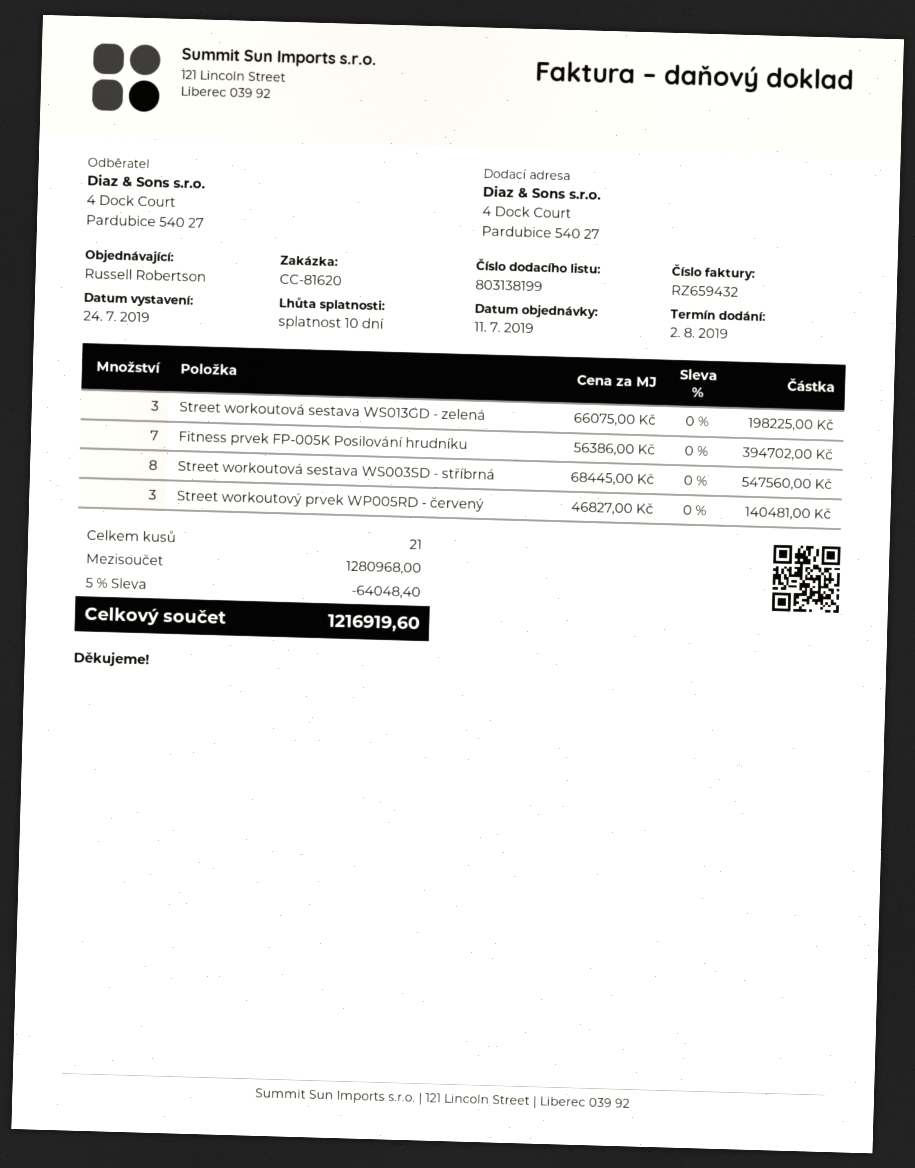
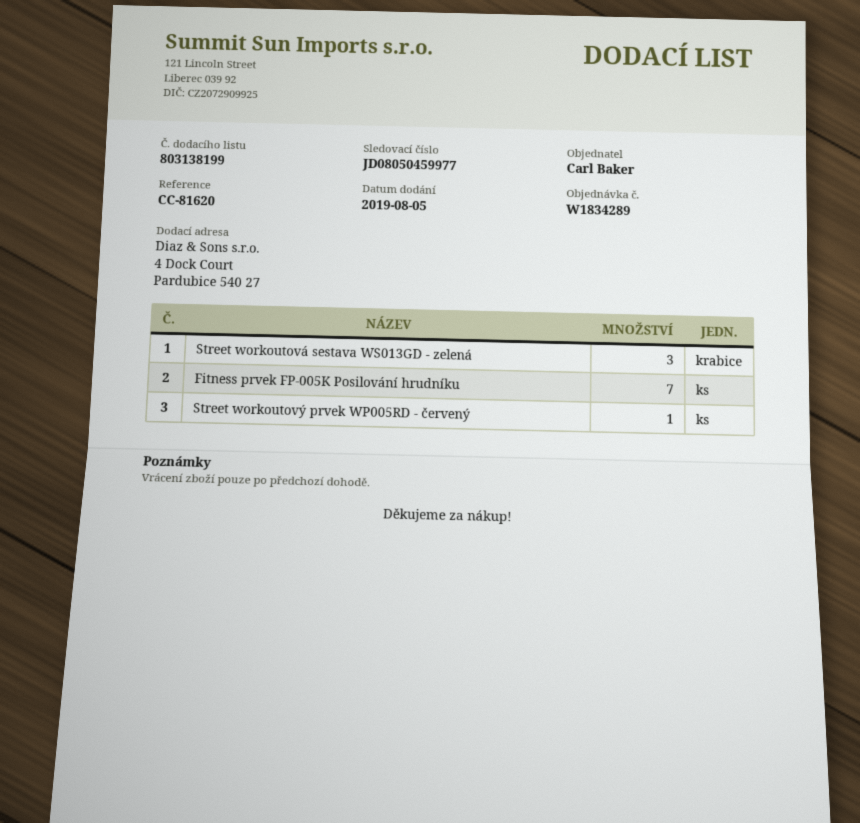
delivery date: 2019-08-02 -> 2019-08-05
ordered by: Russell Robertson -> Carl Baker
Street workoutová sestava WS003SD - stříbrná: 8 -> none
Street workoutový prvek WP005RD - červený: 3 -> 1

